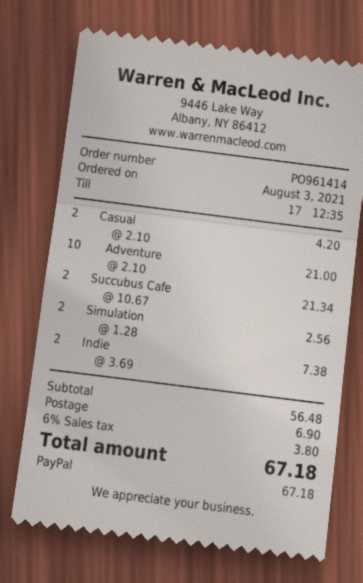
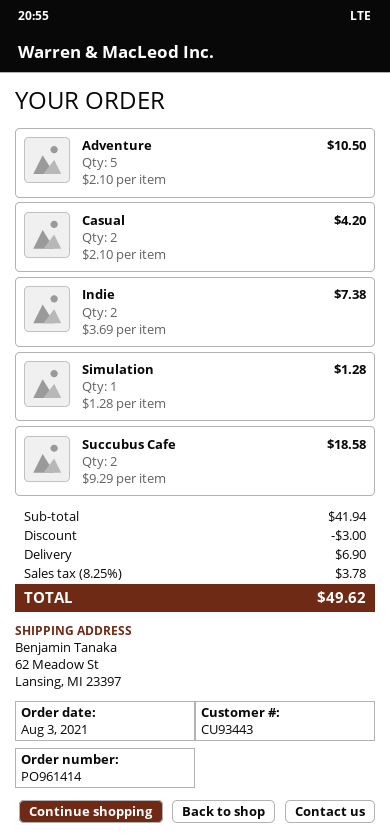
Adventure: 10 x 2.10 = 21.00 -> 5 x 2.10 = 10.50
Succubus Cafe: 2 x 10.67 = 21.34 -> 2 x 9.29 = 18.58
Simulation: 2 x 1.28 = 2.56 -> 1 x 1.28 = 1.28
subtotal: 56.48 -> 41.94
discount: none -> 3.00
tax: 6% = 3.80 -> 8.25% = 3.78
total: 67.18 -> 49.62

